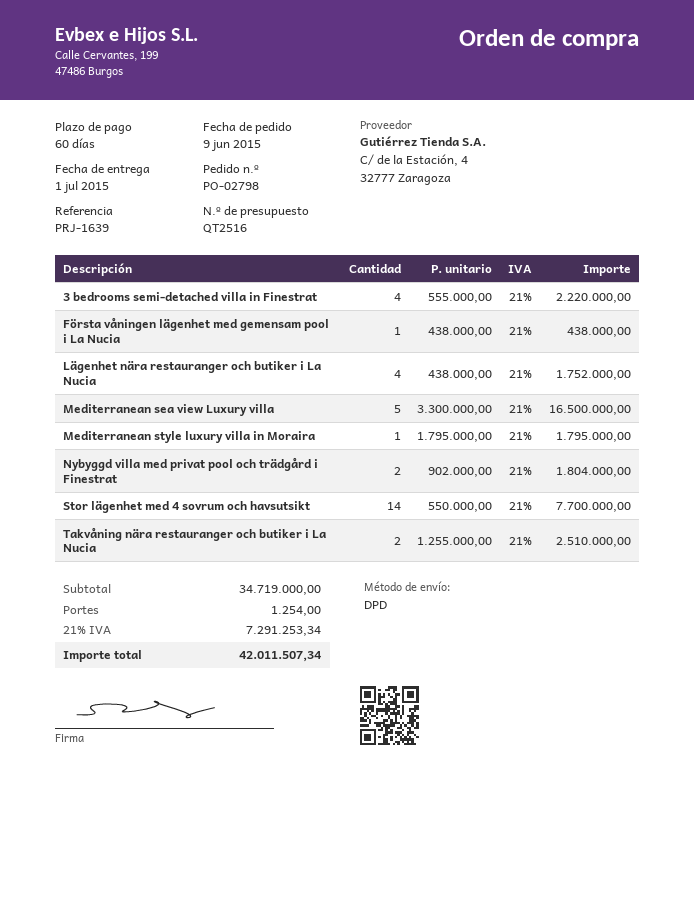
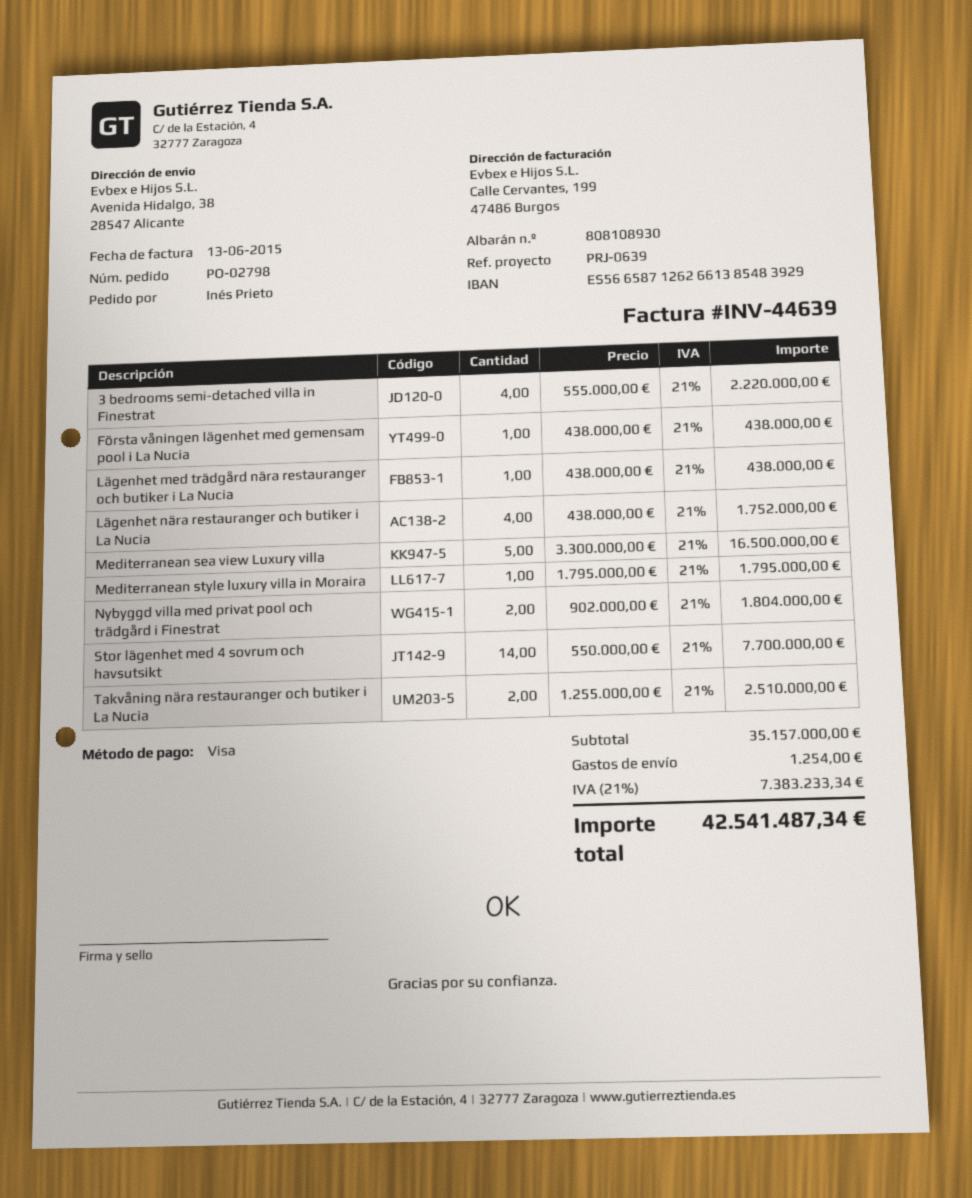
reference: PRJ-1639 -> PRJ-0639
Lägenhet med trädgård nära restauranger och butiker i La Nucia: none -> 1 x 438000.00 = 438000.00
subtotal: 34719000.00 -> 35157000.00
tax: 21% = 7291253.34 -> 21% = 7383233.34
total: 42011507.34 -> 42541487.34

